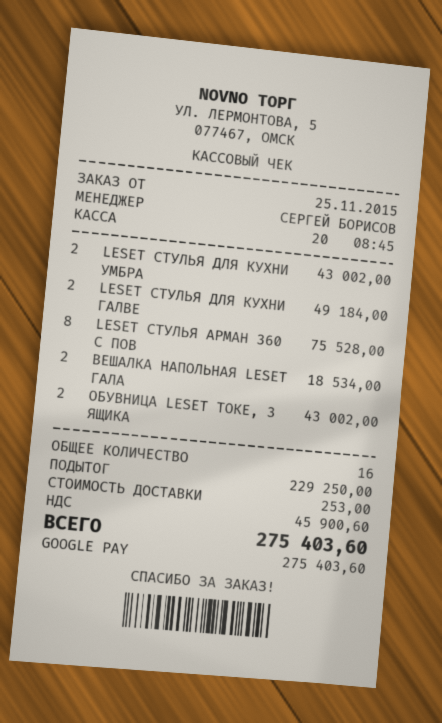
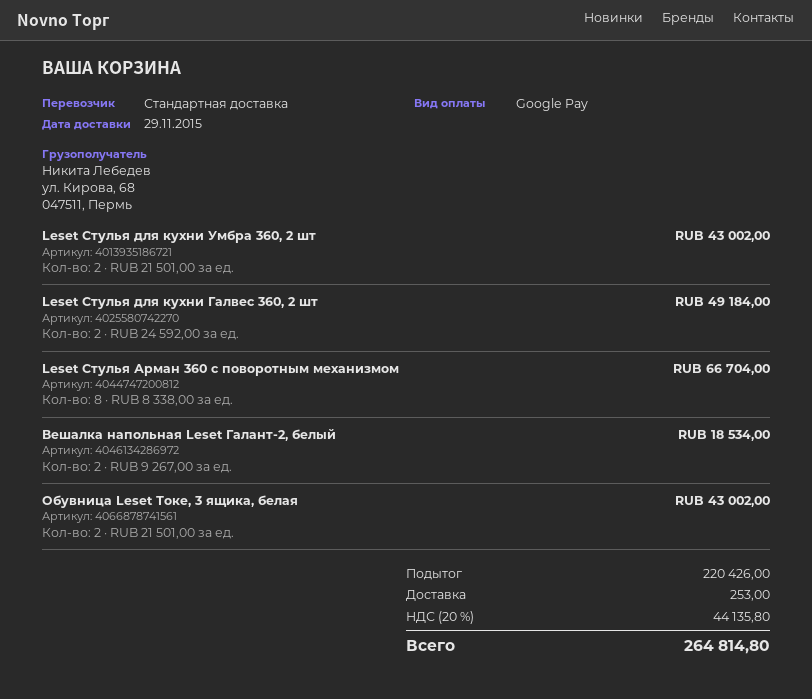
LESET СТУЛЬЯ АРМАН 360 С ПОВ: 8 for 75528.00 -> 8 for 66704.00
subtotal: 229250.00 -> 220426.00
tax: 45900.60 -> 44135.80
total: 275403.60 -> 264814.80

